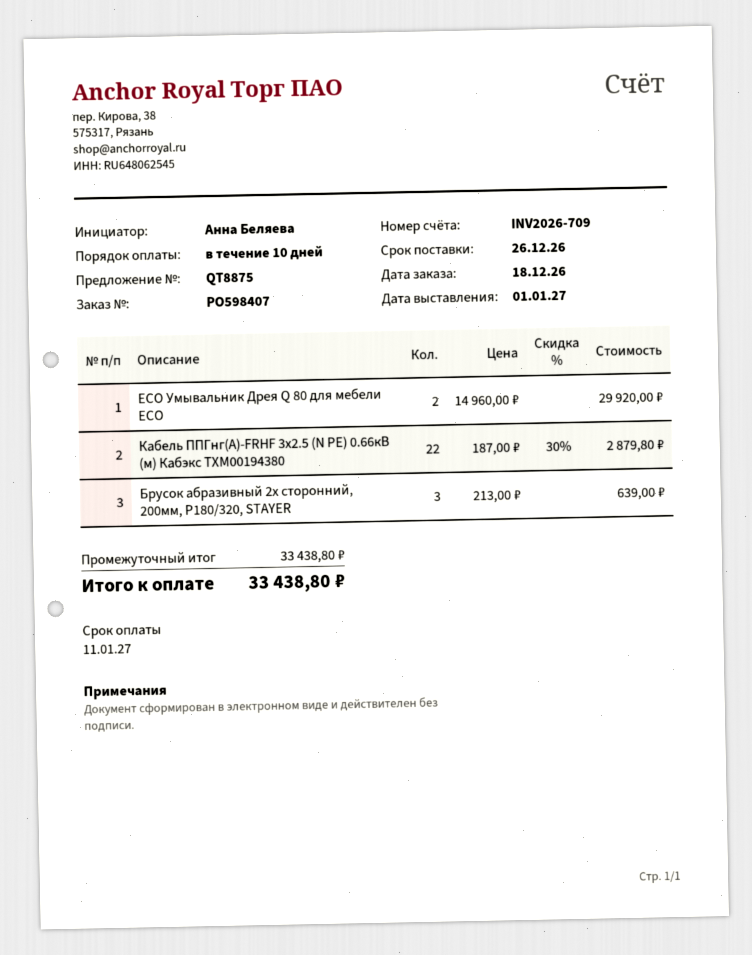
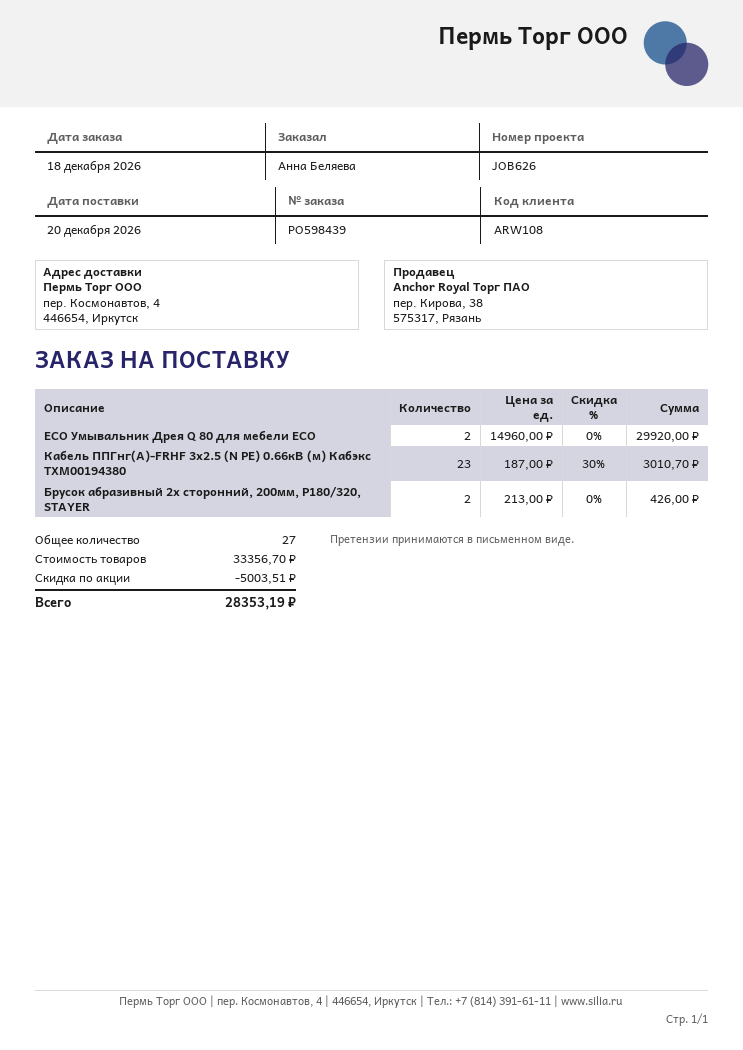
order number: PO598407 -> PO598439
delivery date: 2026-12-26 -> 2026-12-20
Кабель ППГнг(А)-FRHF 3х2.5 (N PE) 0.66кВ (м) Кабэкс ТХМ00194380: 22 x 187.00 - 30% = 2879.80 -> 23 x 187.00 - 30% = 3010.70
Брусок абразивный 2х сторонний, 200мм, Р180/320, STAYER: 3 x 213.00 = 639.00 -> 2 x 213.00 = 426.00
subtotal: 33438.80 -> 33356.70
discount: none -> 5003.51
total: 33438.80 -> 28353.19

